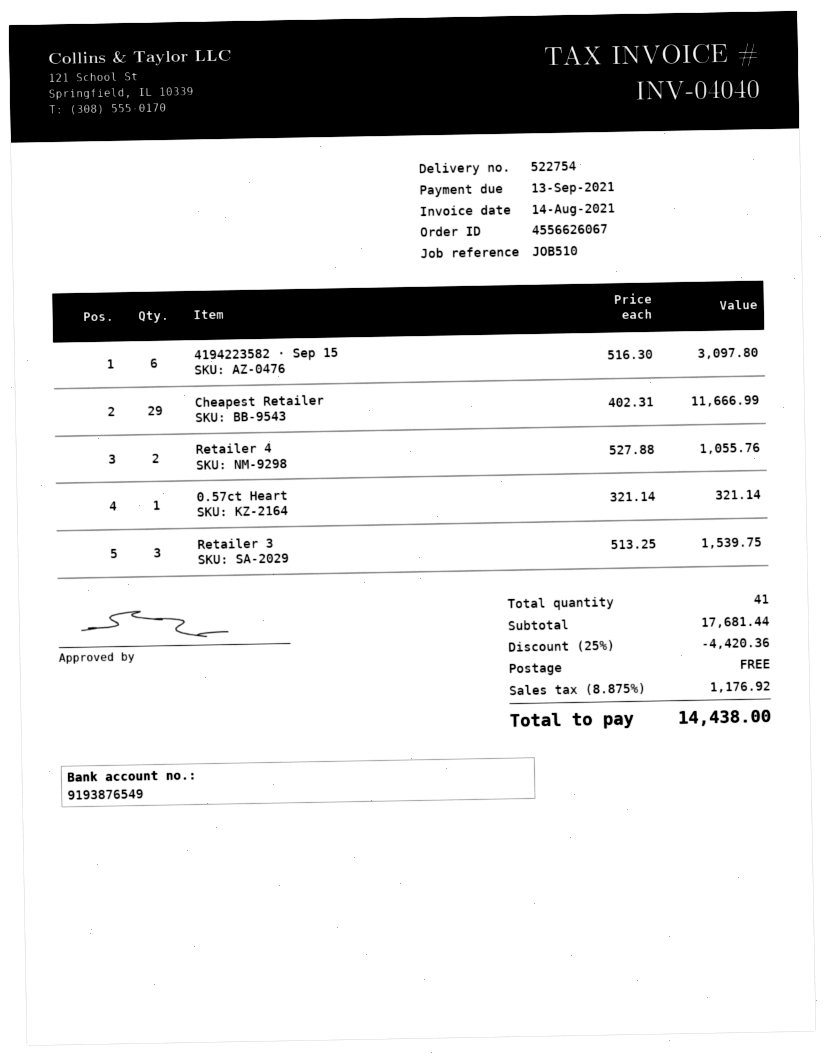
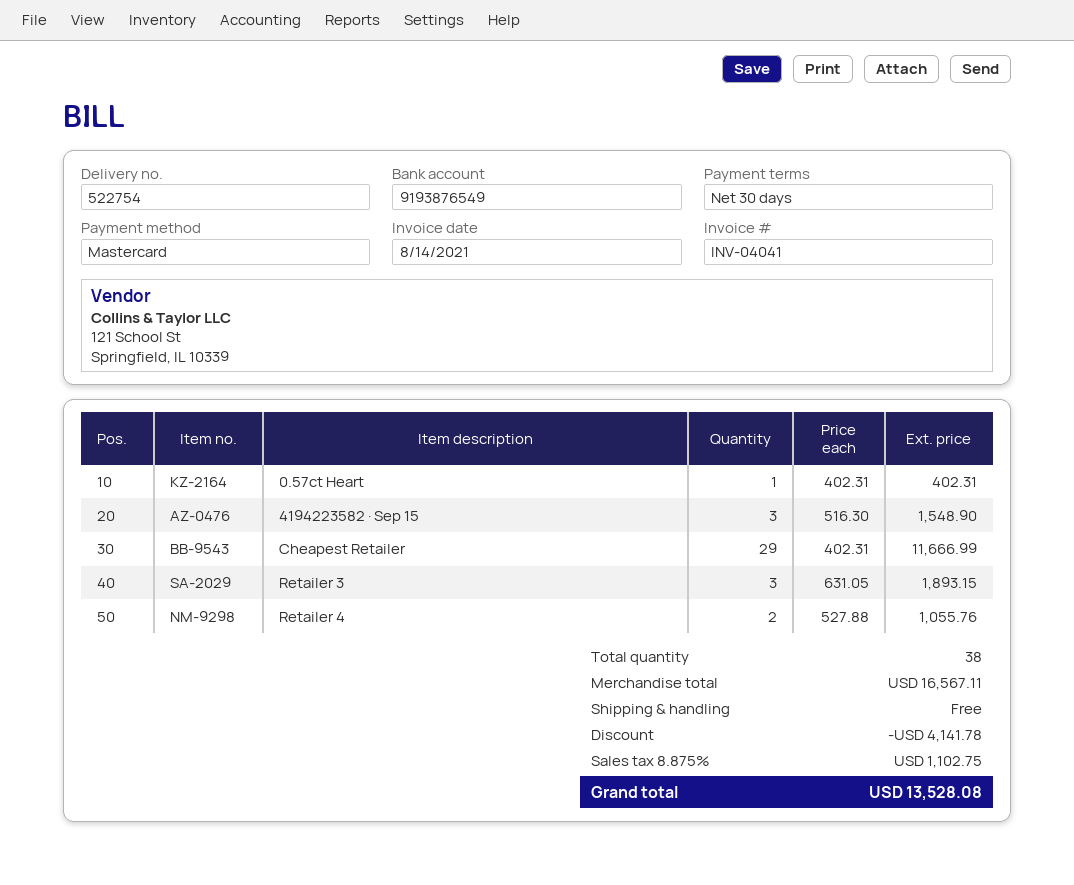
invoice number: INV-04040 -> INV-04041
4194223582 · Sep 15: 6 x 516.30 = 3097.80 -> 3 x 516.30 = 1548.90
0.57ct Heart: 1 x 321.14 = 321.14 -> 1 x 402.31 = 402.31
Retailer 3: 3 x 513.25 = 1539.75 -> 3 x 631.05 = 1893.15
total quantity: 41 -> 38
subtotal: 17681.44 -> 16567.11
discount: 4420.36 -> 4141.78
tax: 8.875% = 1176.92 -> 8.875% = 1102.75
total: 14438.00 -> 13528.08

